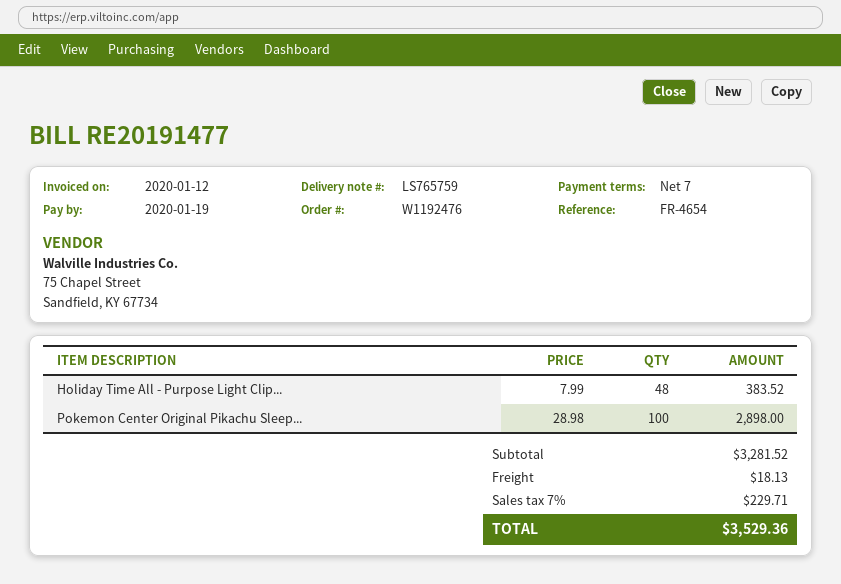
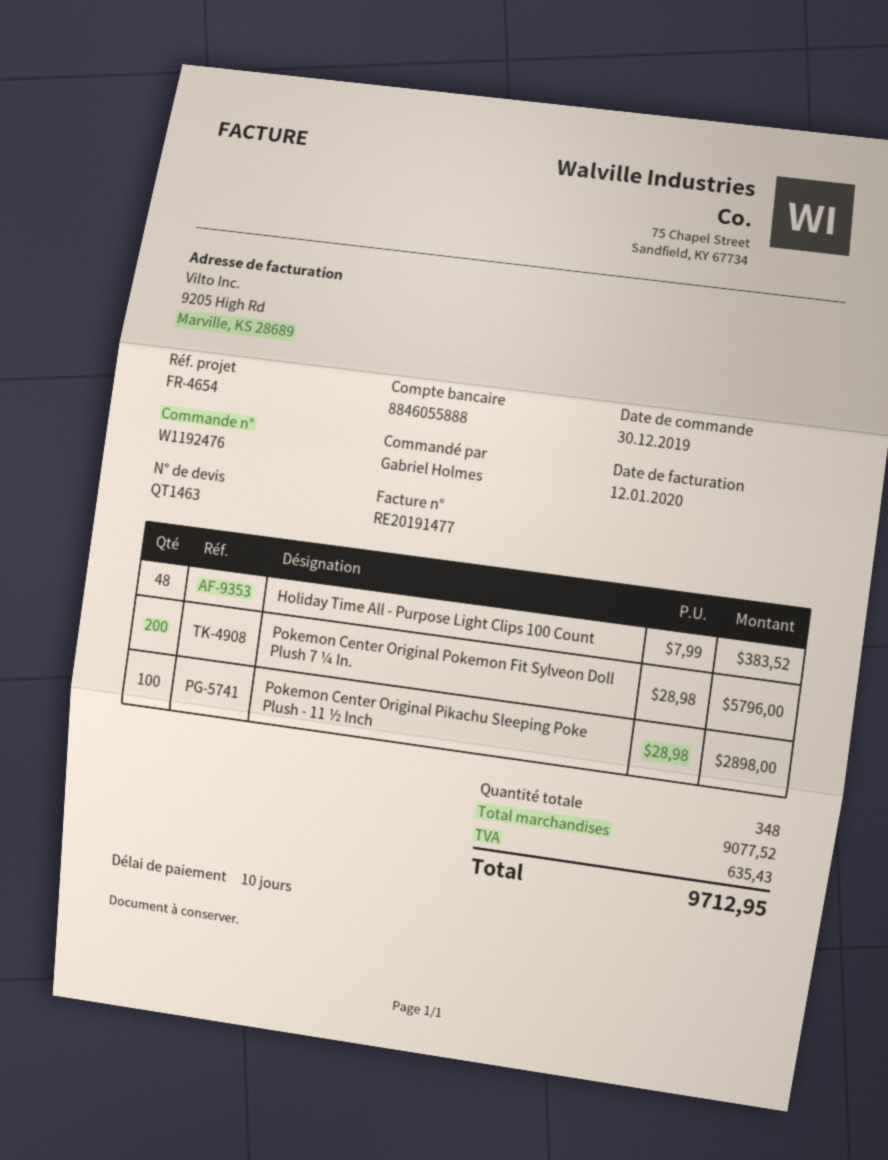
payment terms: 7 days -> 10 days
Pokemon Center Original Pokemon Fit Sylveon Doll Plush 7 ¼ In.: none -> 200 x 28.98 = 5796.00
subtotal: 3281.52 -> 9077.52
shipping: 18.13 -> none
tax: 229.71 -> 635.43
total: 3529.36 -> 9712.95

